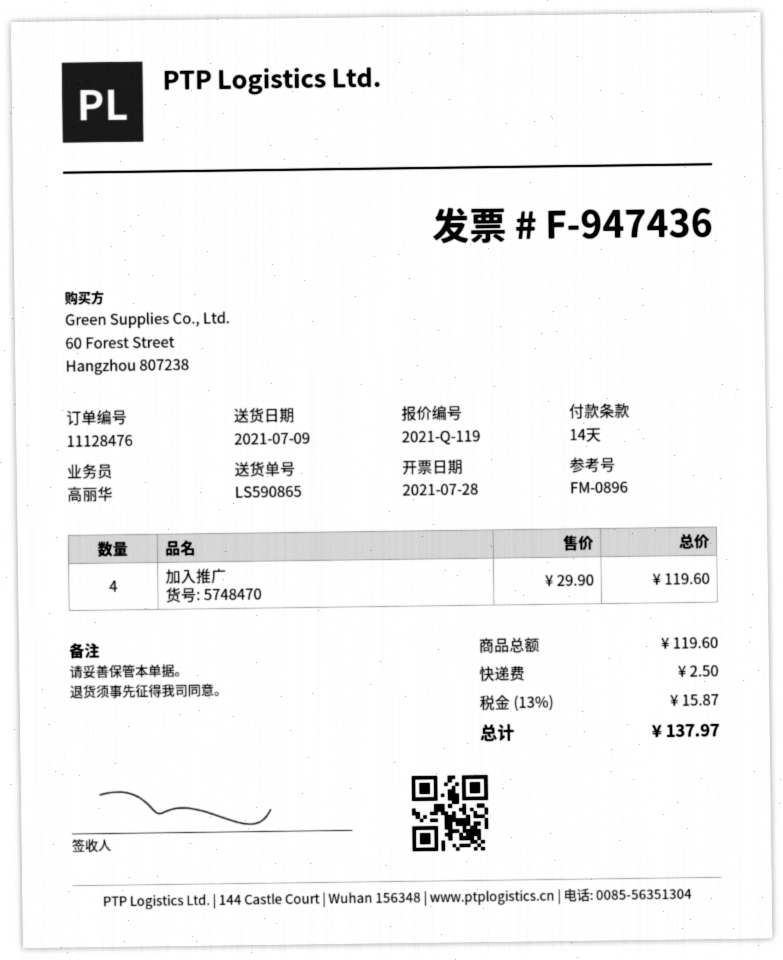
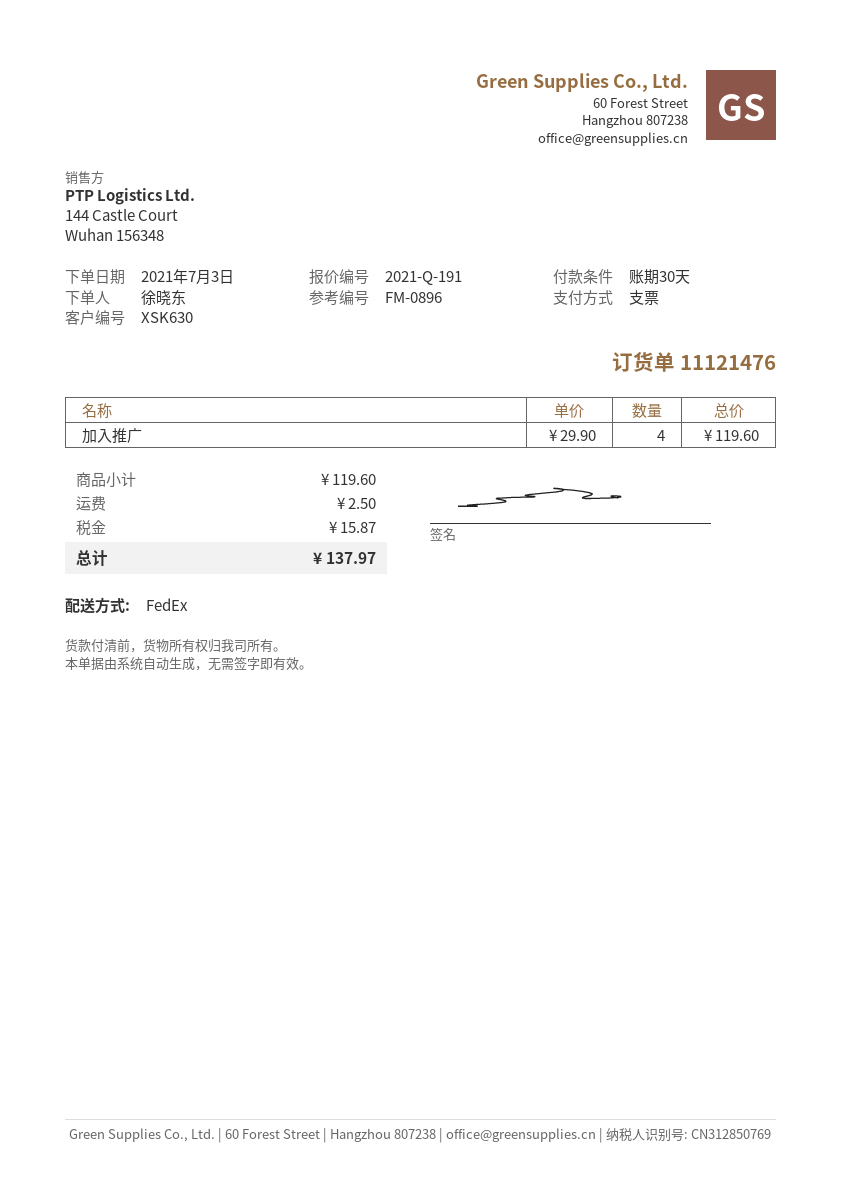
quote number: 2021-Q-119 -> 2021-Q-191
order number: 11128476 -> 11121476
payment terms: 14 days -> 30 days

